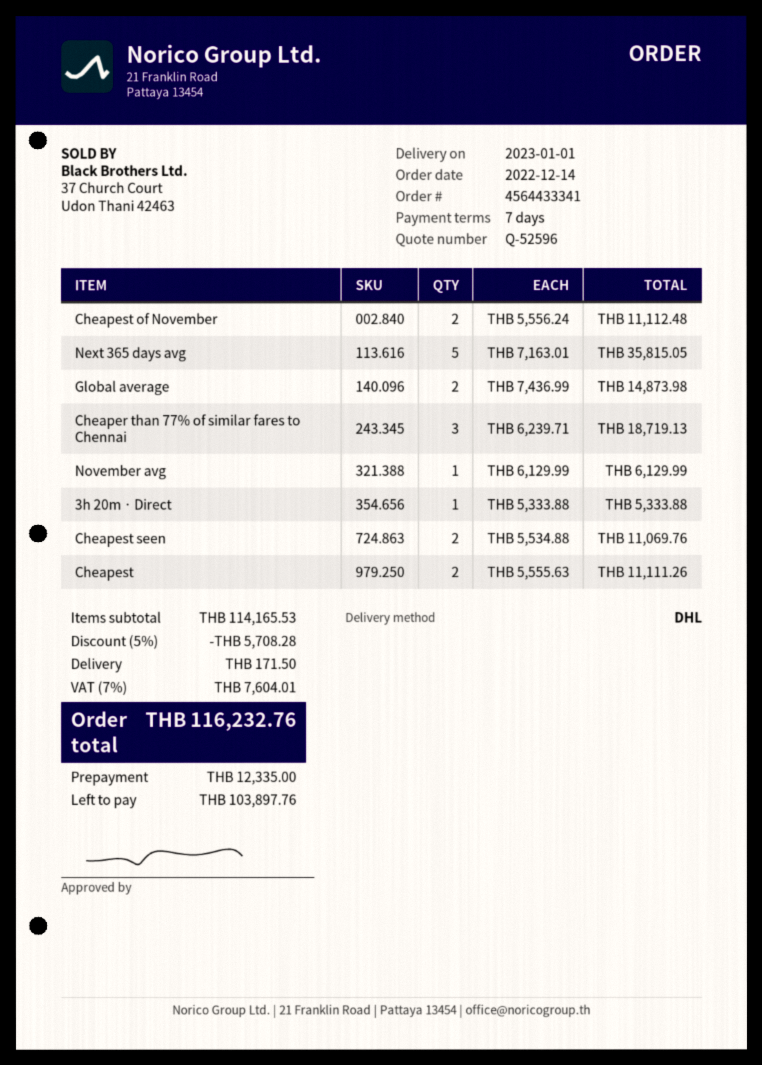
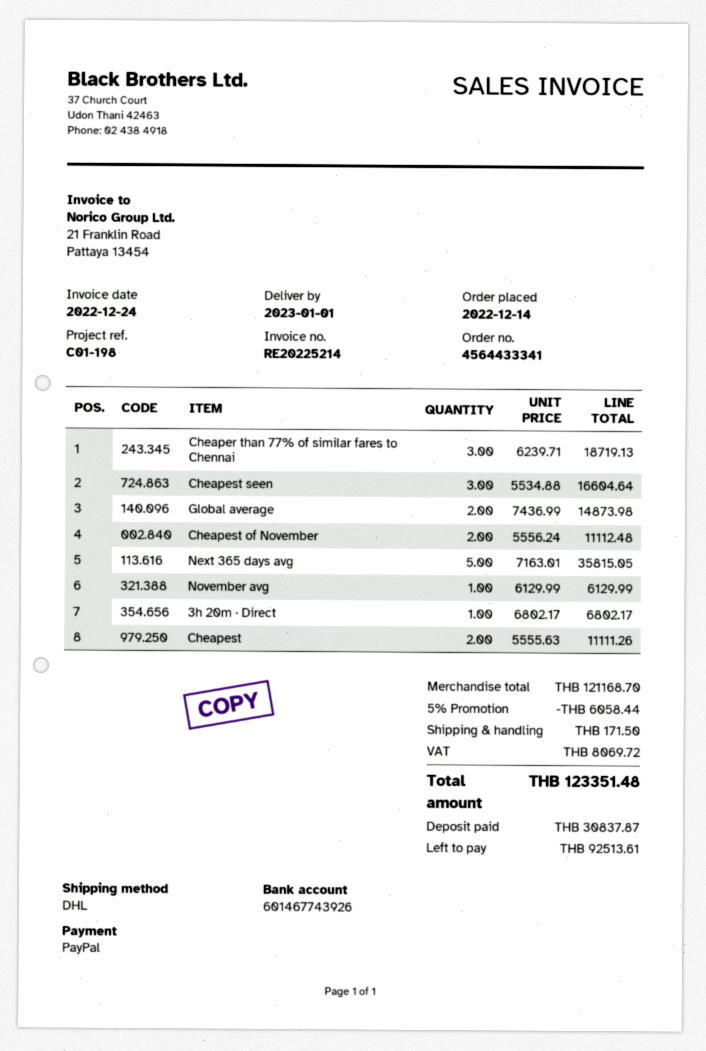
3h 20m · Direct: 1 x 5333.88 = 5333.88 -> 1 x 6802.17 = 6802.17
Cheapest seen: 2 x 5534.88 = 11069.76 -> 3 x 5534.88 = 16604.64
subtotal: 114165.53 -> 121168.70
discount: 5% = 5708.28 -> 5% = 6058.44
tax: 7604.01 -> 8069.72
total: 116232.76 -> 123351.48
deposit: 12335.00 -> 30837.87
balance: 103897.76 -> 92513.61

